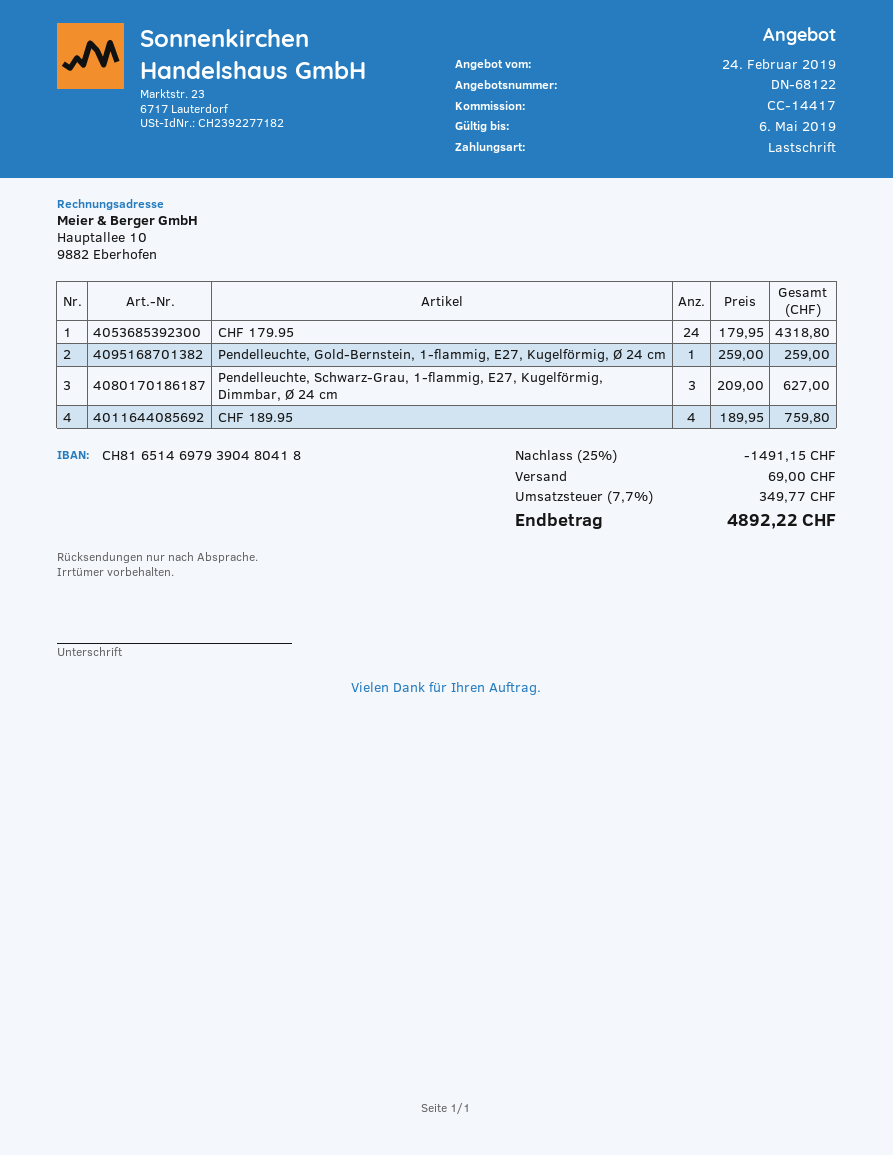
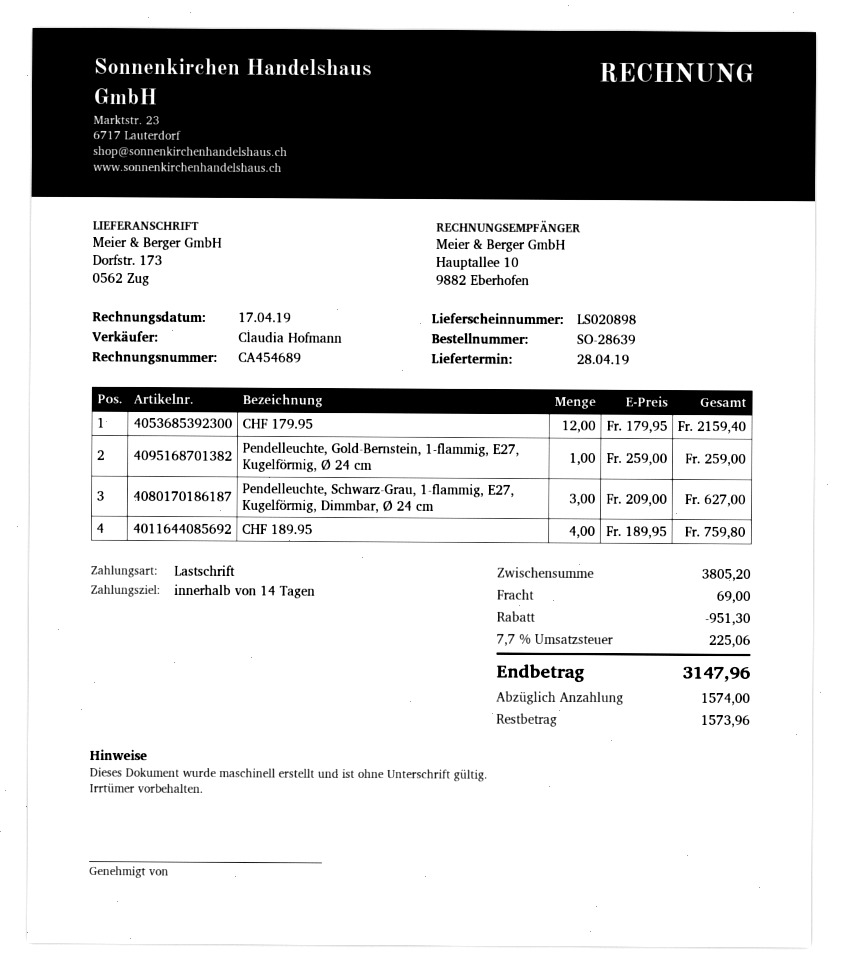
CHF 179.95: 24 x 179.95 = 4318.80 -> 12 x 179.95 = 2159.40
discount: 1491.15 -> 951.30
tax: 7.7% = 349.77 -> 7.7% = 225.06
total: 4892.22 -> 3147.96

